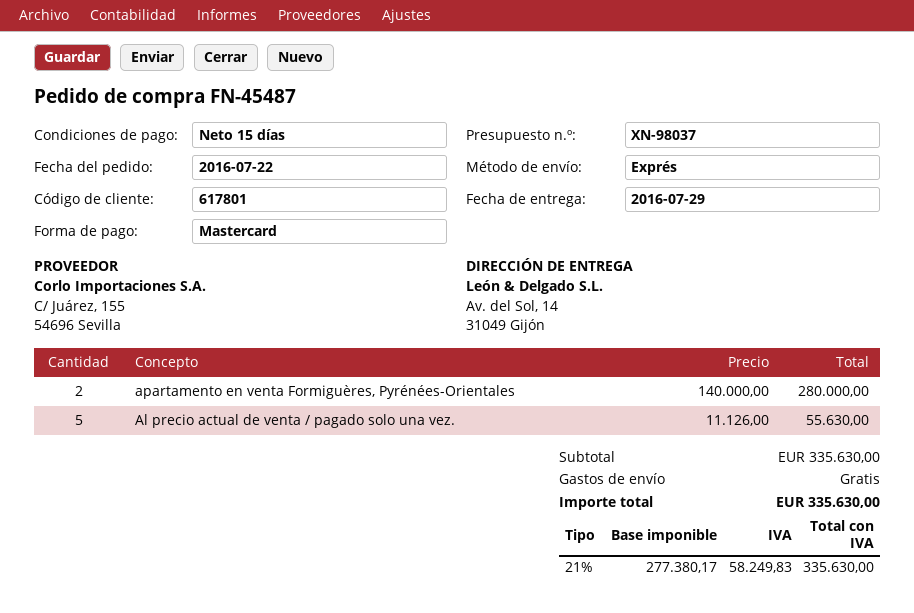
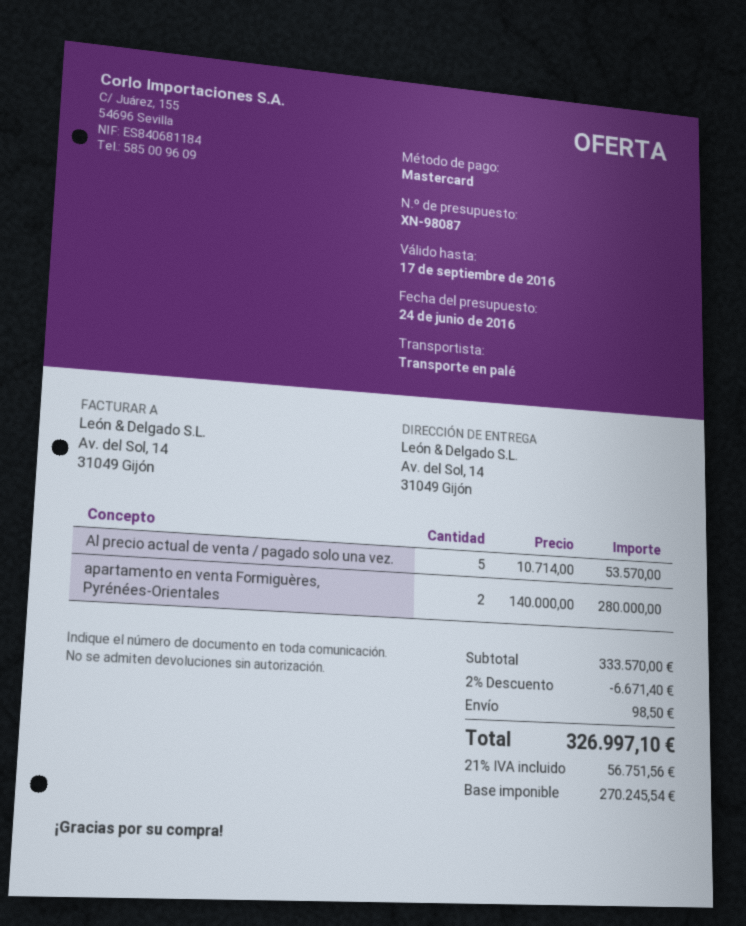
quote number: XN-98037 -> XN-98087
shipping method: express -> pallet freight
Al precio actual de venta / pagado solo una vez.: 5 x 11126.00 = 55630.00 -> 5 x 10714.00 = 53570.00
subtotal: 335630.00 -> 333570.00
discount: none -> 2% = 6671.40
shipping: 0.00 -> 98.50
net: 277380.17 -> 270245.54
tax: 21% = 58249.83 -> 21% = 56751.56
total: 335630.00 -> 326997.10

